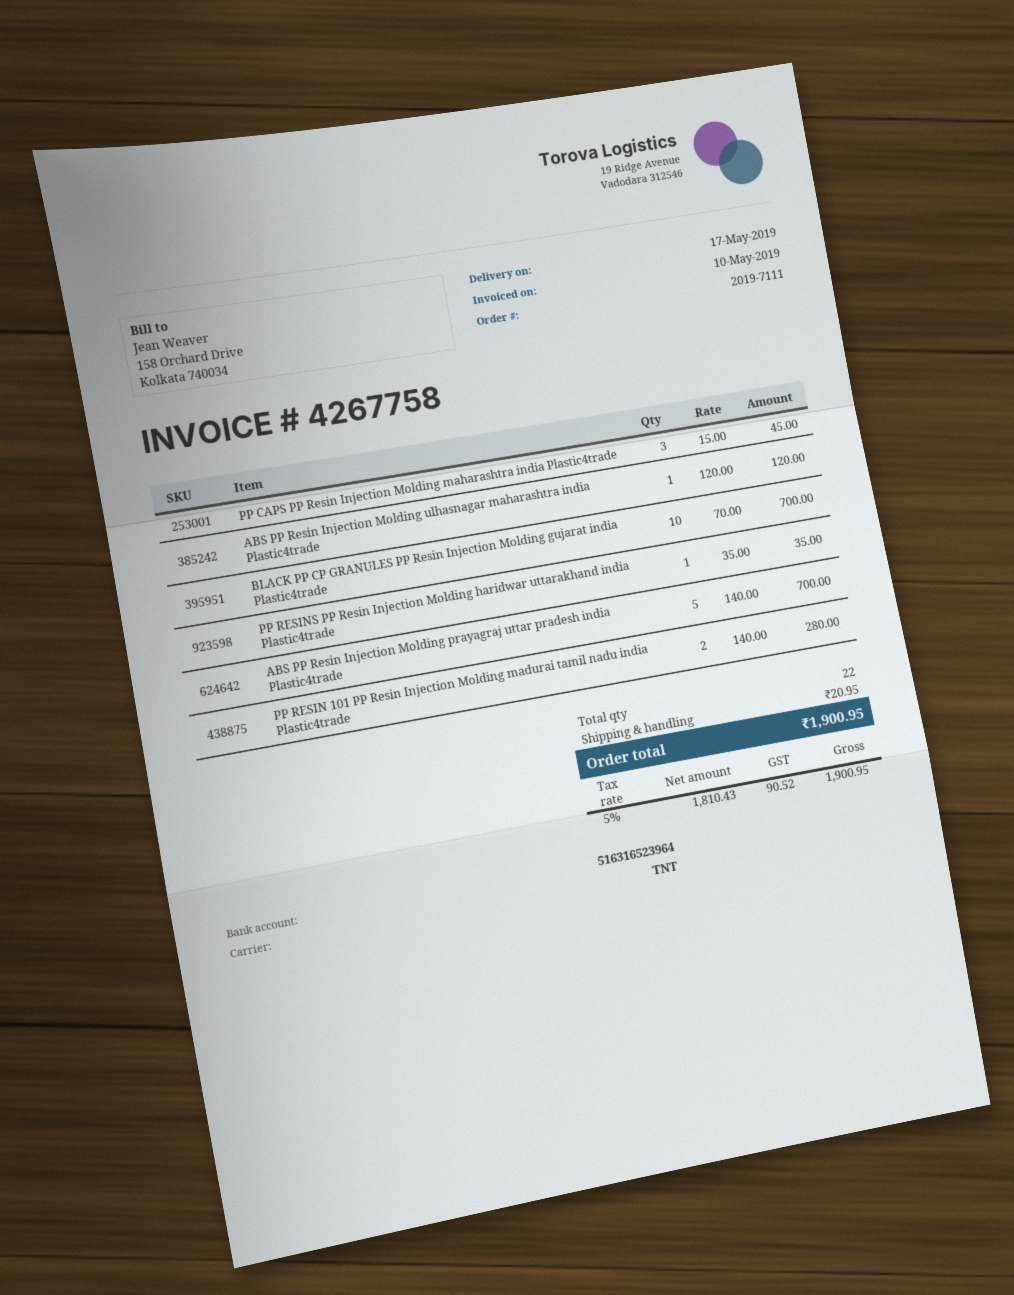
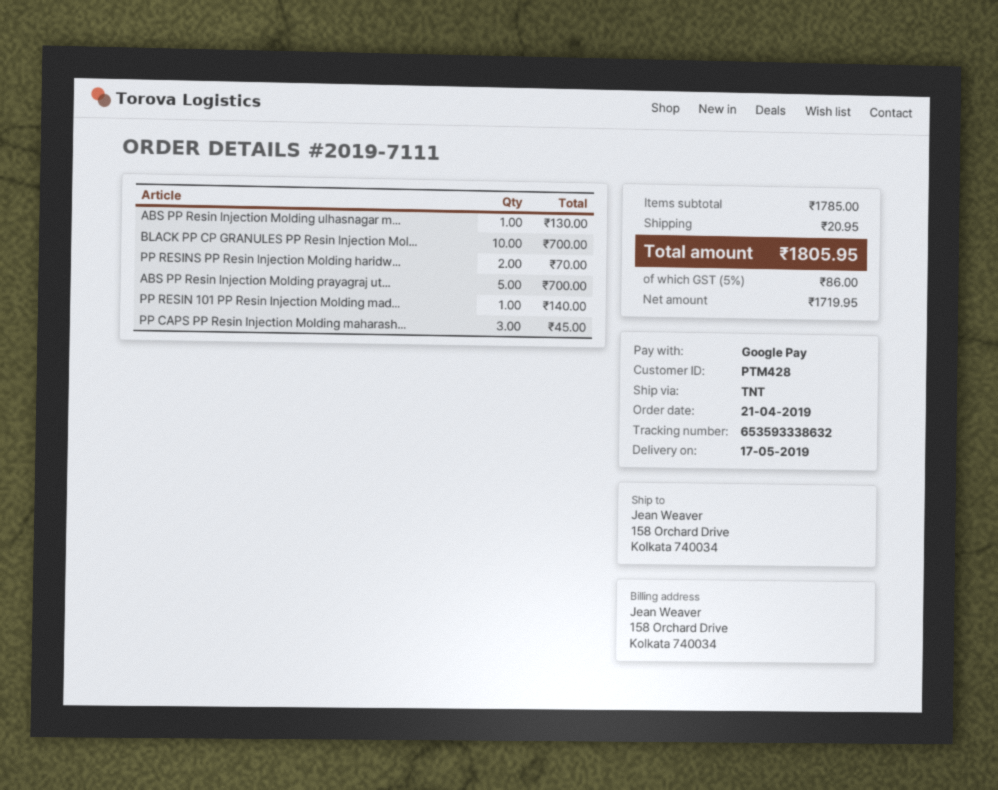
ABS PP Resin Injection Molding ulhasnagar maharashtra india Plastic4trade: 1 for 120.00 -> 1 for 130.00
PP RESINS PP Resin Injection Molding haridwar uttarakhand india Plastic4trade: 1 for 35.00 -> 2 for 70.00
PP RESIN 101 PP Resin Injection Molding madurai tamil nadu india Plastic4trade: 2 for 280.00 -> 1 for 140.00
net: 1810.43 -> 1719.95
tax: 5% = 90.52 -> 5% = 86.00
total: 1900.95 -> 1805.95

